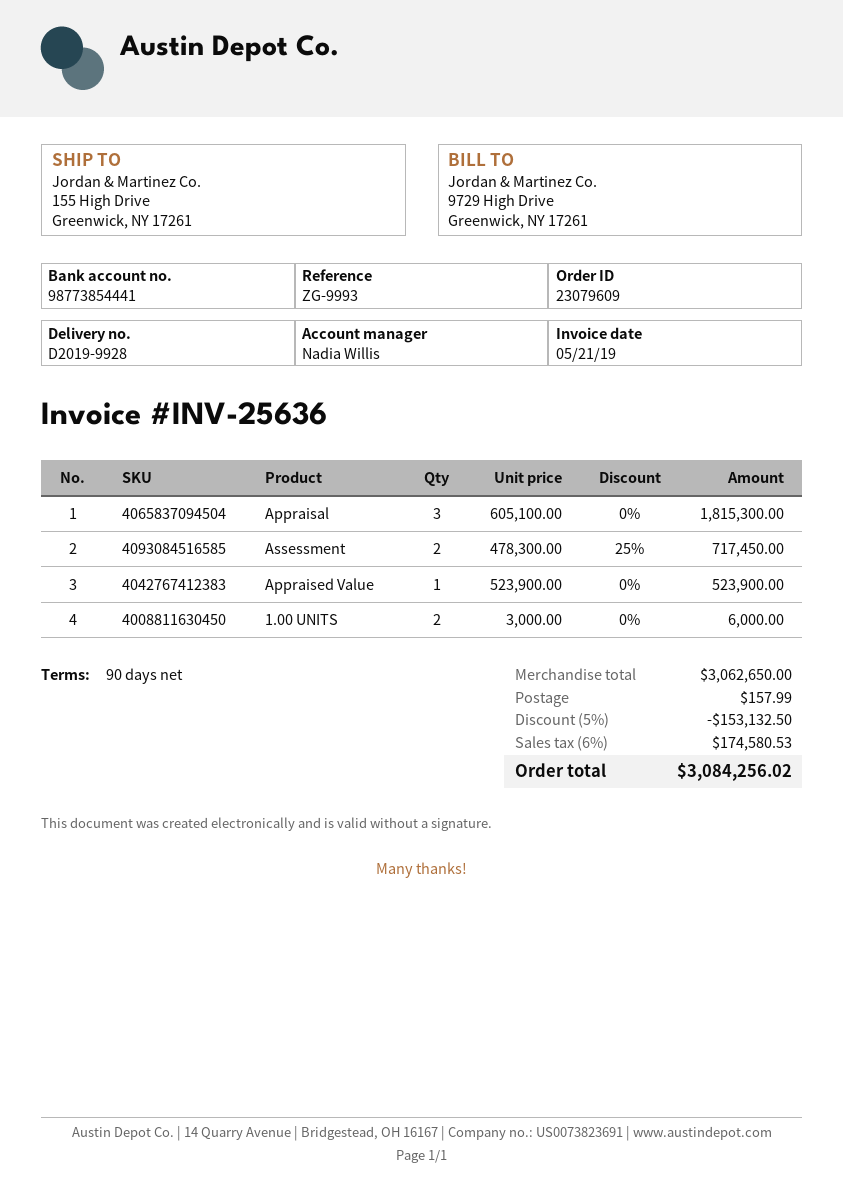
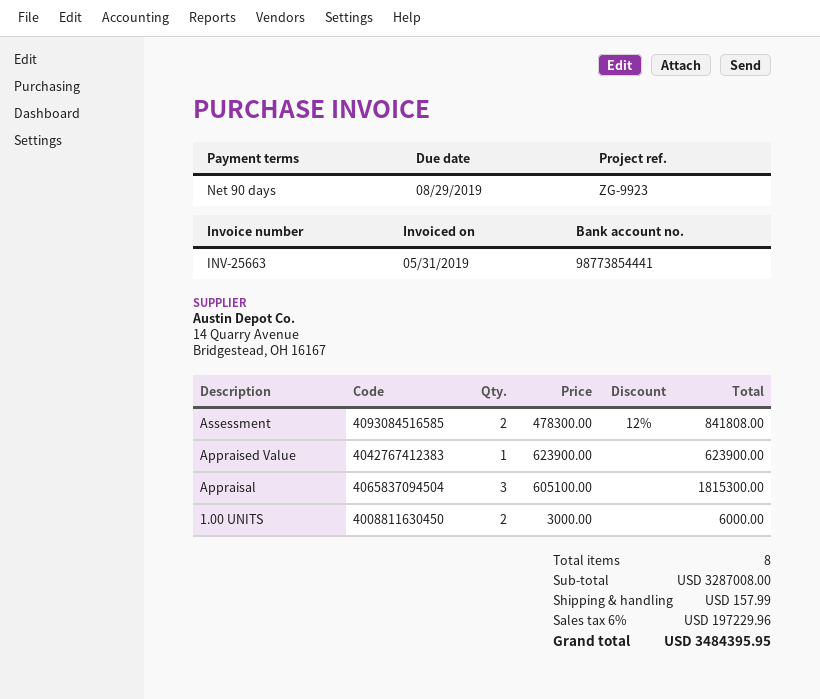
invoice number: INV-25636 -> INV-25663
invoice date: 2019-05-21 -> 2019-05-31
reference: ZG-9993 -> ZG-9923
Assessment: 2 x 478300.00 - 25% = 717450.00 -> 2 x 478300.00 - 12% = 841808.00
Appraised Value: 1 x 523900.00 = 523900.00 -> 1 x 623900.00 = 623900.00
subtotal: 3062650.00 -> 3287008.00
discount: 5% = 153132.50 -> none
tax: 6% = 174580.53 -> 6% = 197229.96
total: 3084256.02 -> 3484395.95

